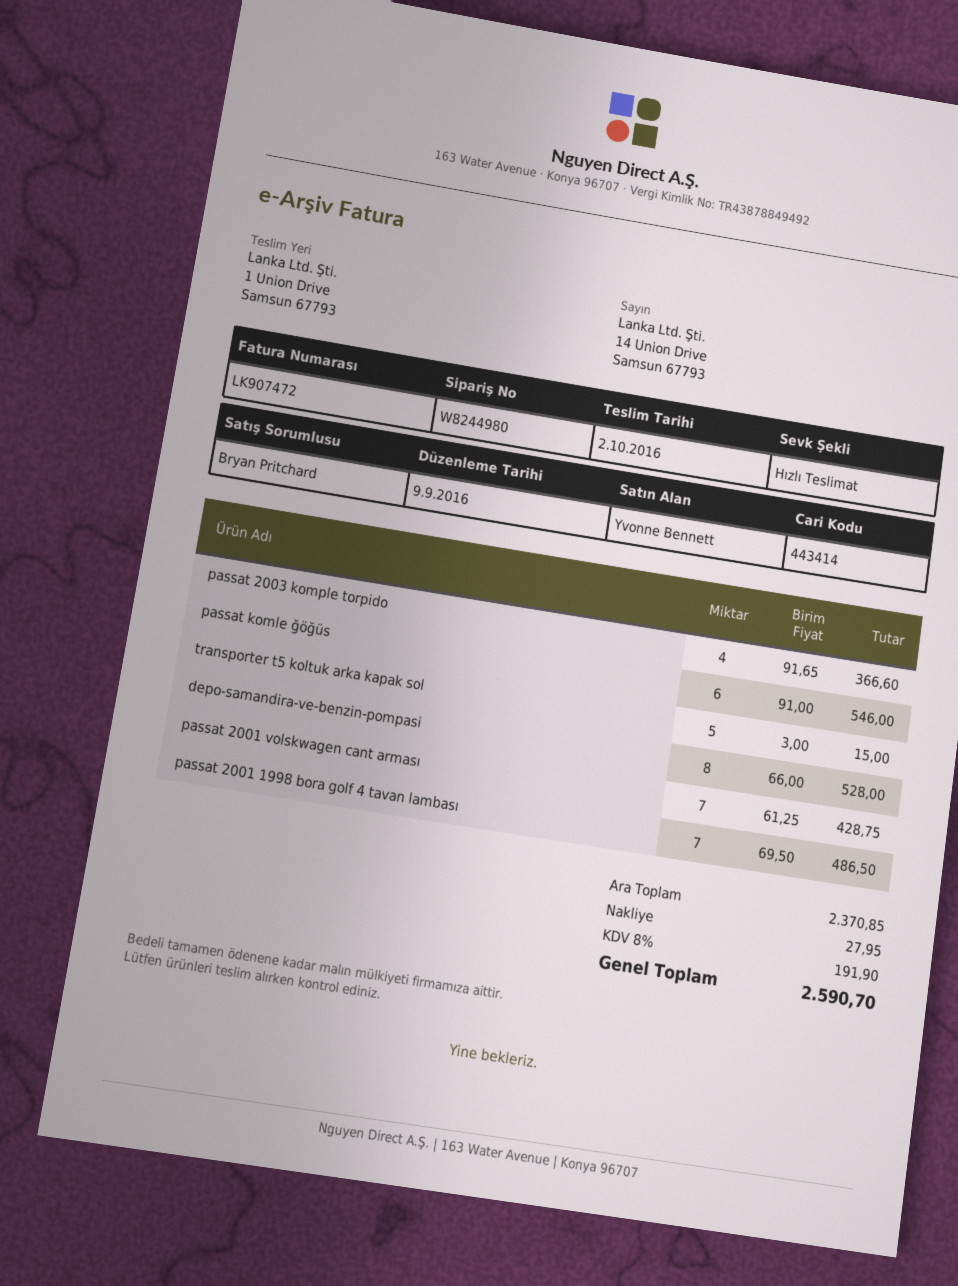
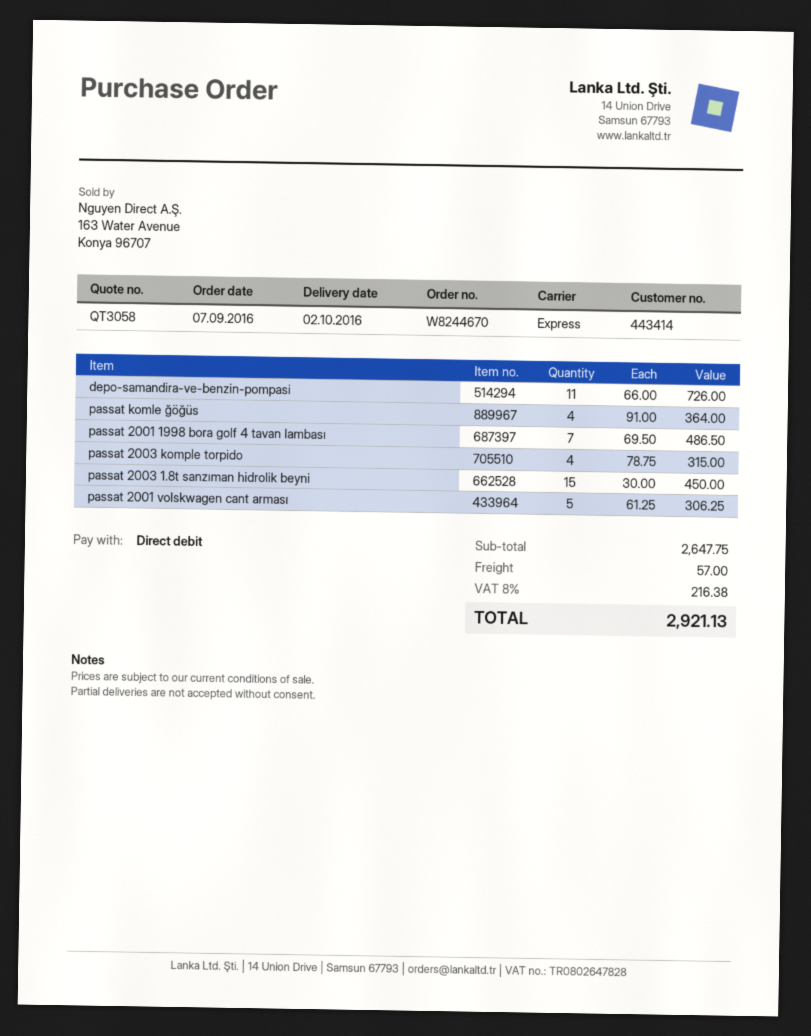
order number: W8244980 -> W8244670
passat 2003 komple torpido: 4 x 91.65 = 366.60 -> 4 x 78.75 = 315.00
passat komle ğöğüs: 6 x 91.00 = 546.00 -> 4 x 91.00 = 364.00
transporter t5 koltuk arka kapak sol: 5 x 3.00 = 15.00 -> none
depo-samandira-ve-benzin-pompasi: 8 x 66.00 = 528.00 -> 11 x 66.00 = 726.00
passat 2001 volskwagen cant arması: 7 x 61.25 = 428.75 -> 5 x 61.25 = 306.25
passat 2003 1.8t sanzıman hidrolik beyni: none -> 15 x 30.00 = 450.00
subtotal: 2370.85 -> 2647.75
shipping: 27.95 -> 57.00
tax: 8% = 191.90 -> 8% = 216.38
total: 2590.70 -> 2921.13

